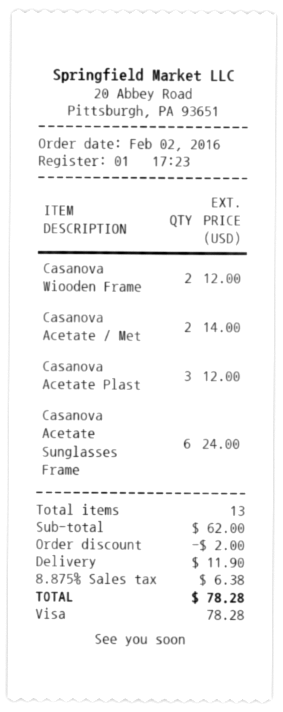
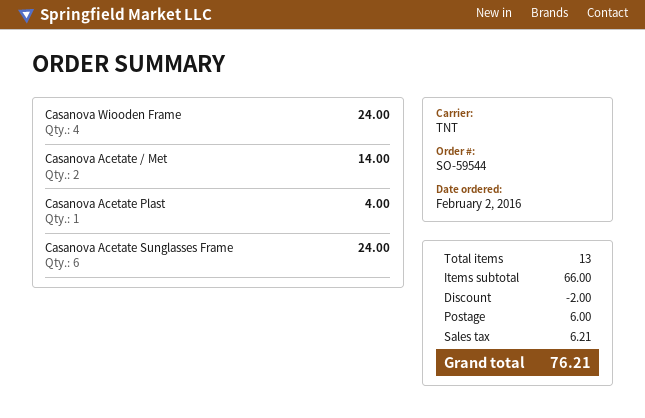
Casanova Wiooden Frame: 2 for 12.00 -> 4 for 24.00
Casanova Acetate Plast: 3 for 12.00 -> 1 for 4.00
subtotal: 62.00 -> 66.00
shipping: 11.90 -> 6.00
tax: 6.38 -> 6.21
total: 78.28 -> 76.21

